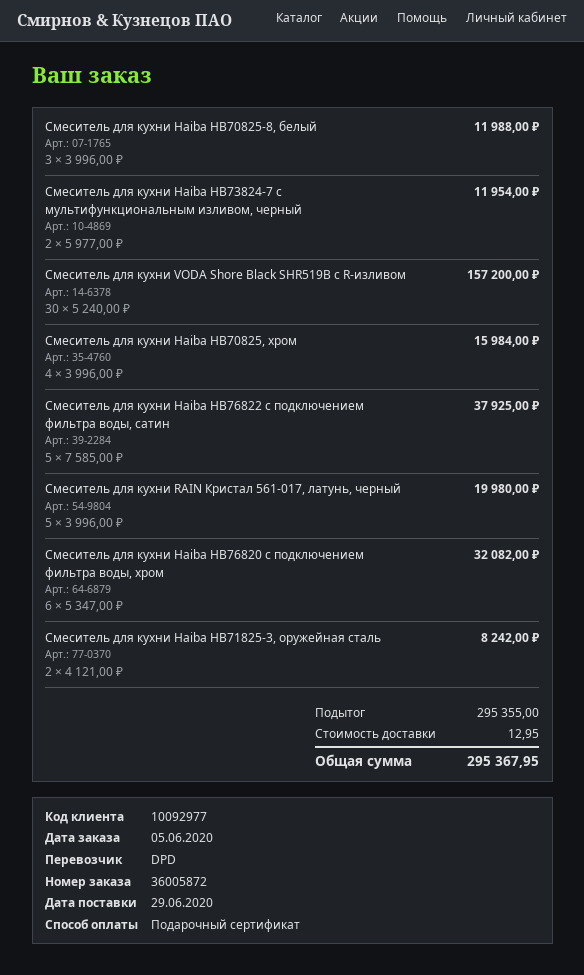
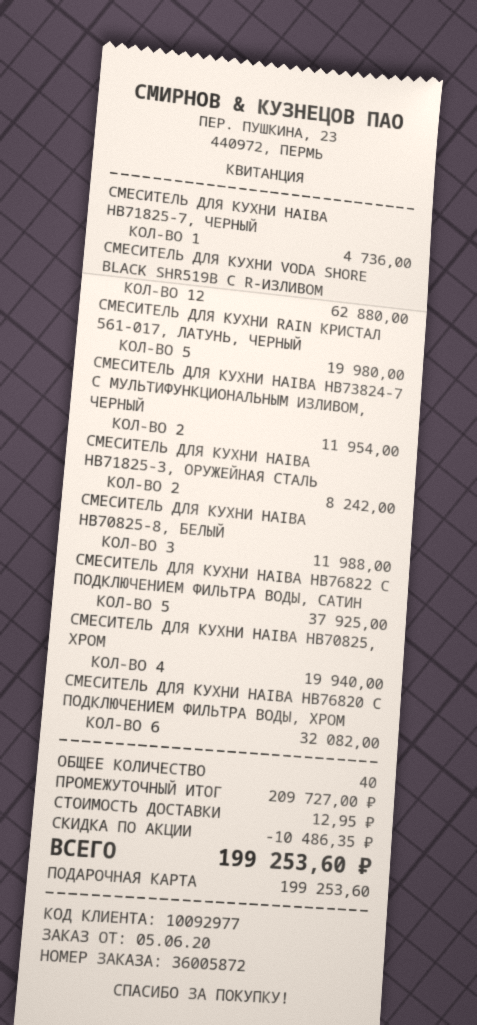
Смеситель для кухни VODA Shore Black SHR519B с R-изливом: 30 for 157200.00 -> 12 for 62880.00
Смеситель для кухни Haiba HB70825, хром: 4 for 15984.00 -> 4 for 19940.00
СМЕСИТЕЛЬ ДЛЯ КУХНИ HAIBA HB71825-7, ЧЕРНЫЙ: none -> 1 for 4736.00
subtotal: 295355.00 -> 209727.00
discount: none -> 10486.35
total: 295367.95 -> 199253.60

